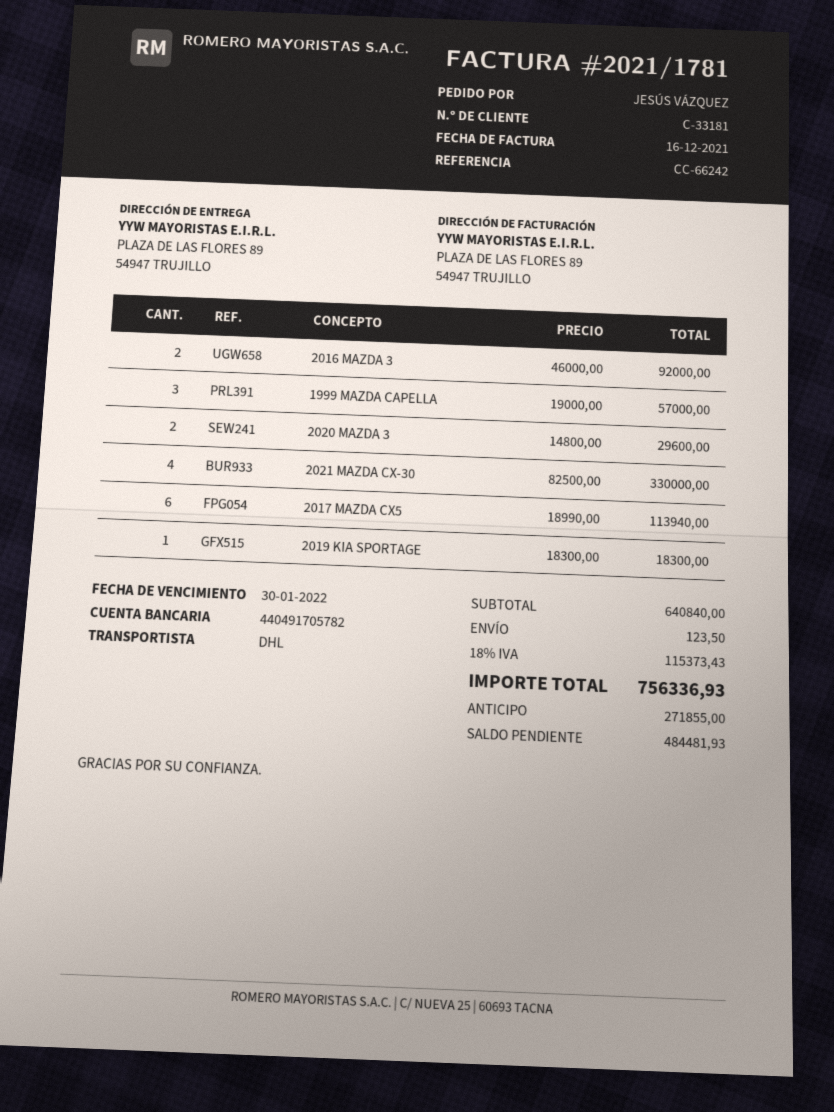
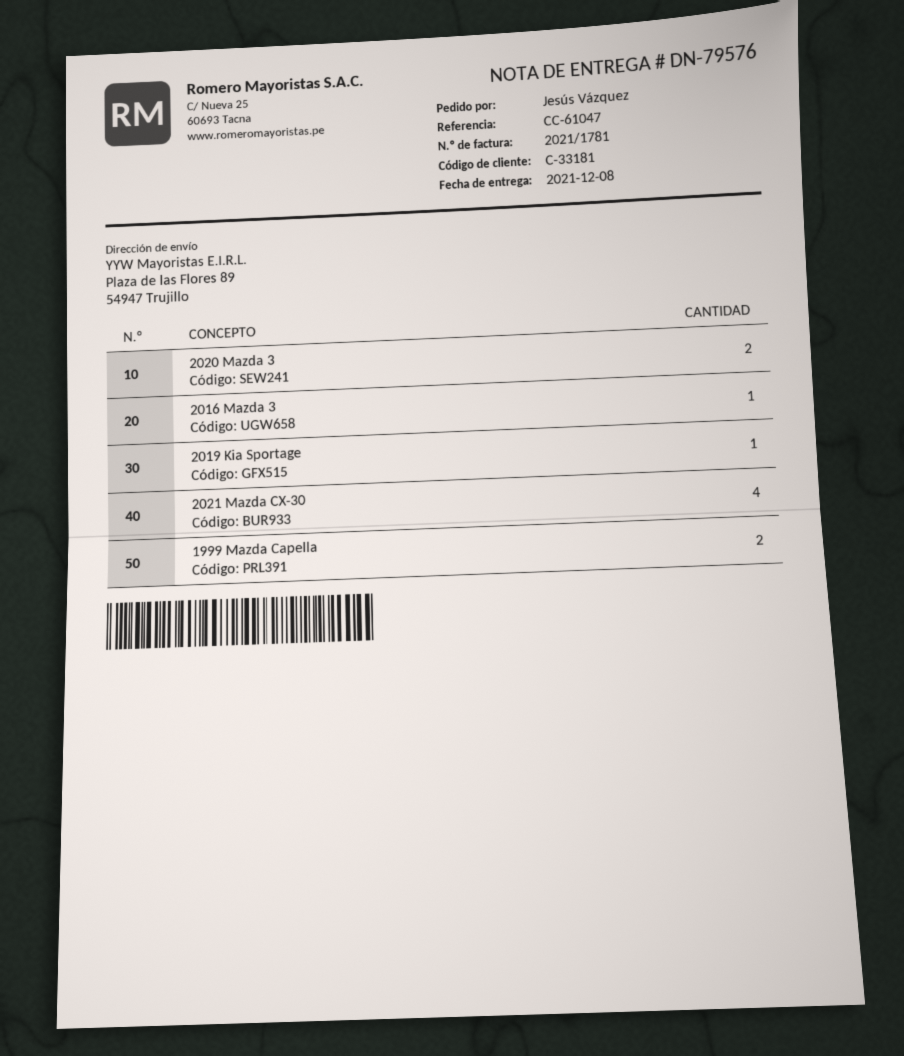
reference: CC-66242 -> CC-61047
2016 MAZDA 3: 2 -> 1
1999 MAZDA CAPELLA: 3 -> 2
2017 MAZDA CX5: 6 -> none

